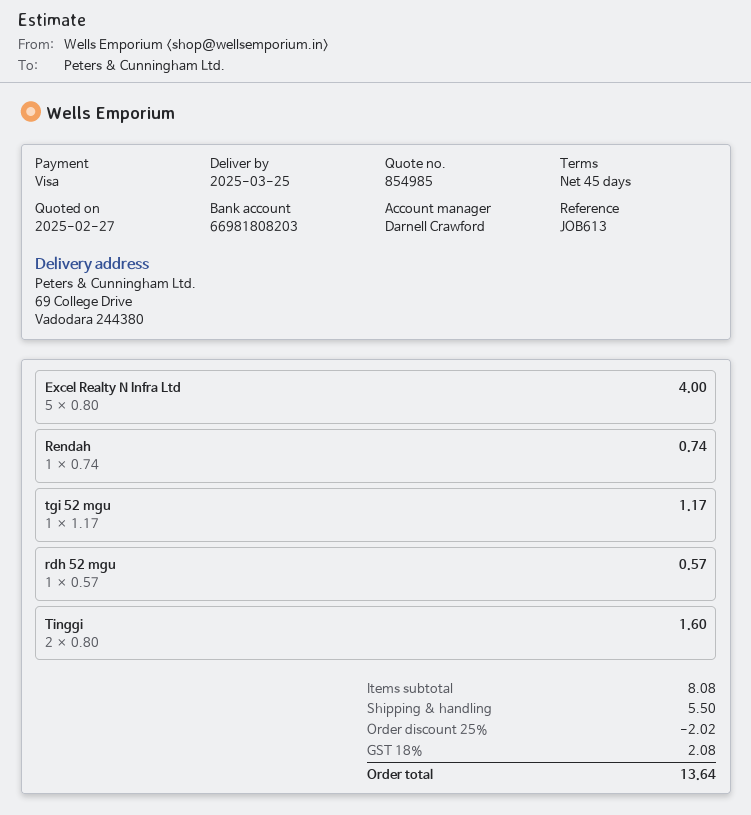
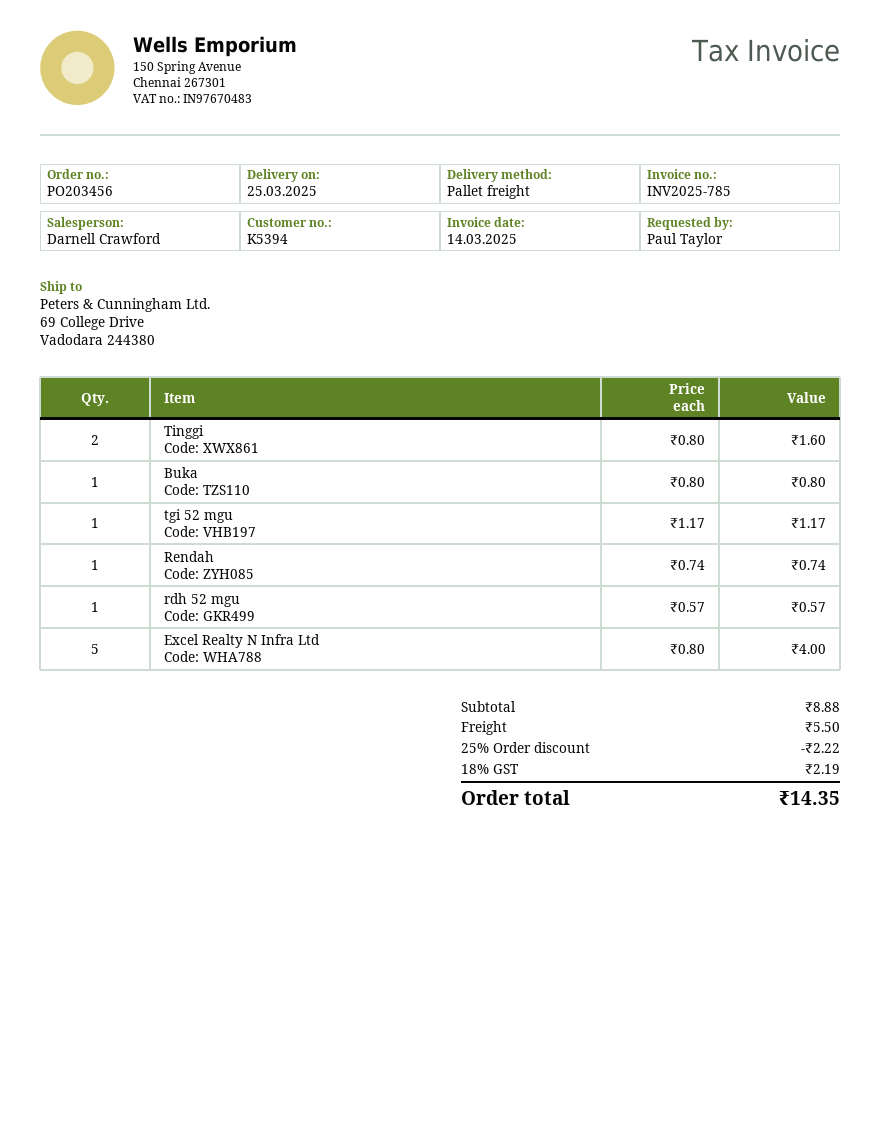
Buka: none -> 1 x 0.80 = 0.80
subtotal: 8.08 -> 8.88
discount: 25% = 2.02 -> 25% = 2.22
tax: 18% = 2.08 -> 18% = 2.19
total: 13.64 -> 14.35

